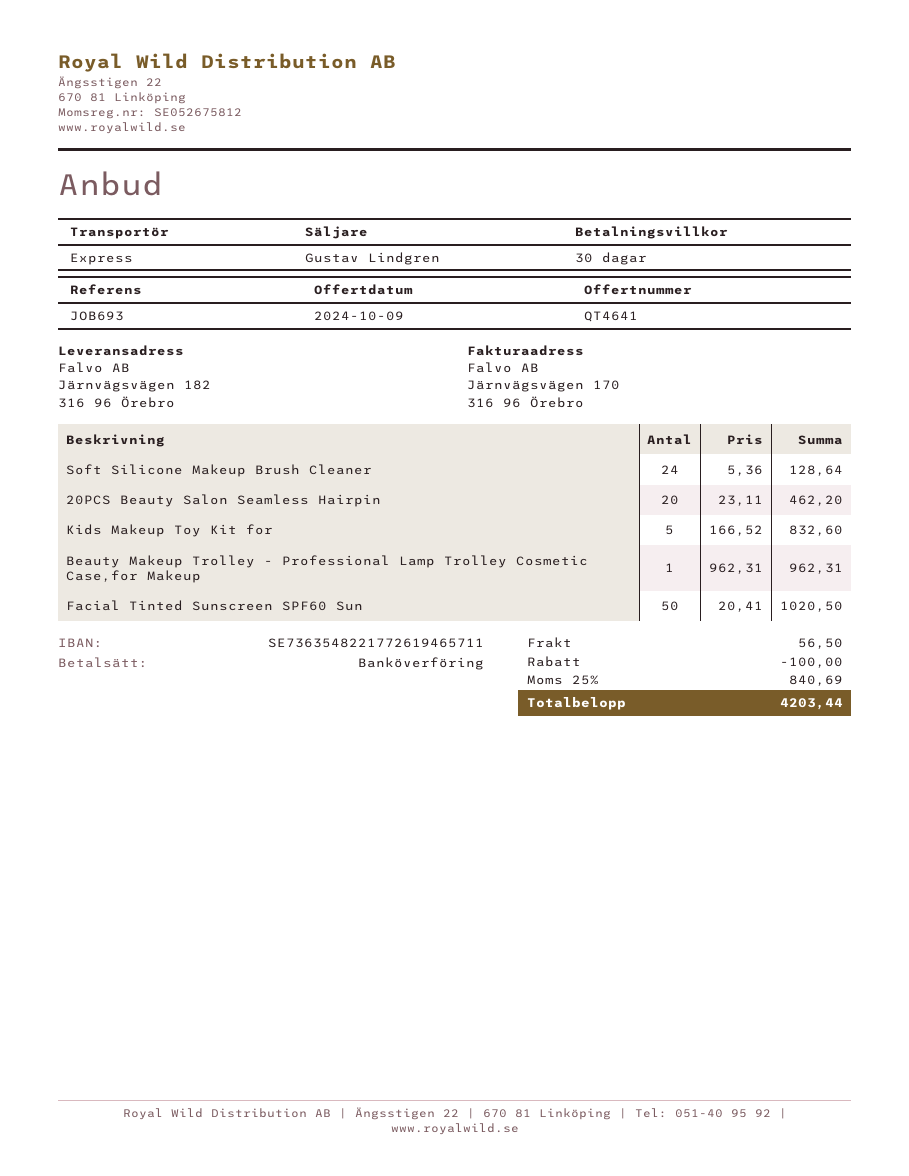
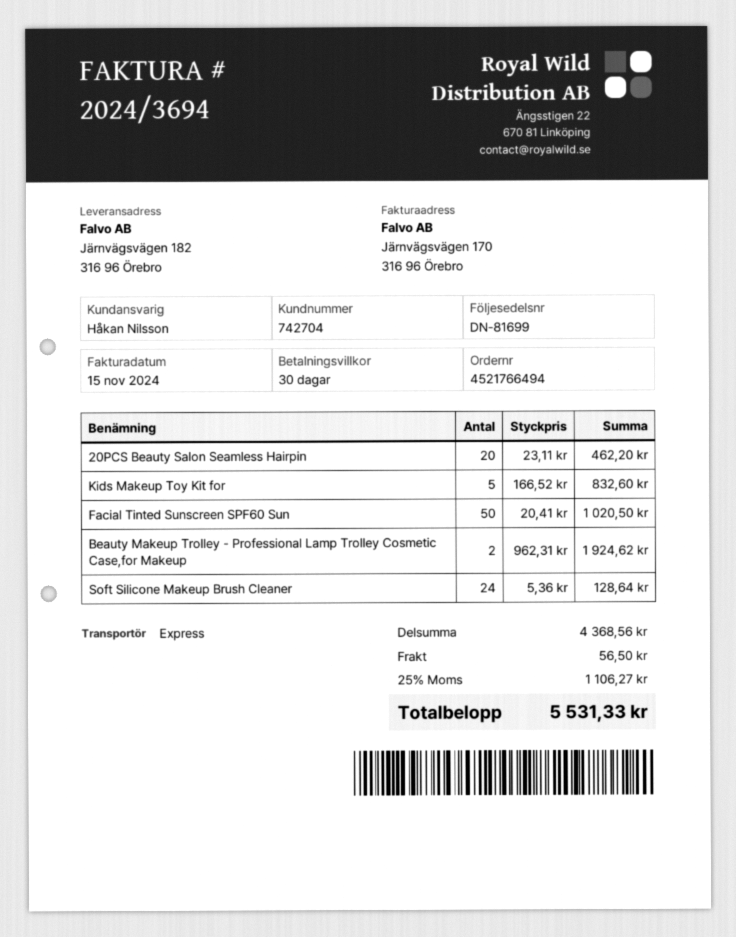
sales rep: Gustav Lindgren -> Håkan Nilsson
Beauty Makeup Trolley - Professional Lamp Trolley Cosmetic Case,for Makeup: 1 x 962.31 = 962.31 -> 2 x 962.31 = 1924.62
discount: 100.00 -> none
tax: 25% = 840.69 -> 25% = 1106.27
total: 4203.44 -> 5531.33

